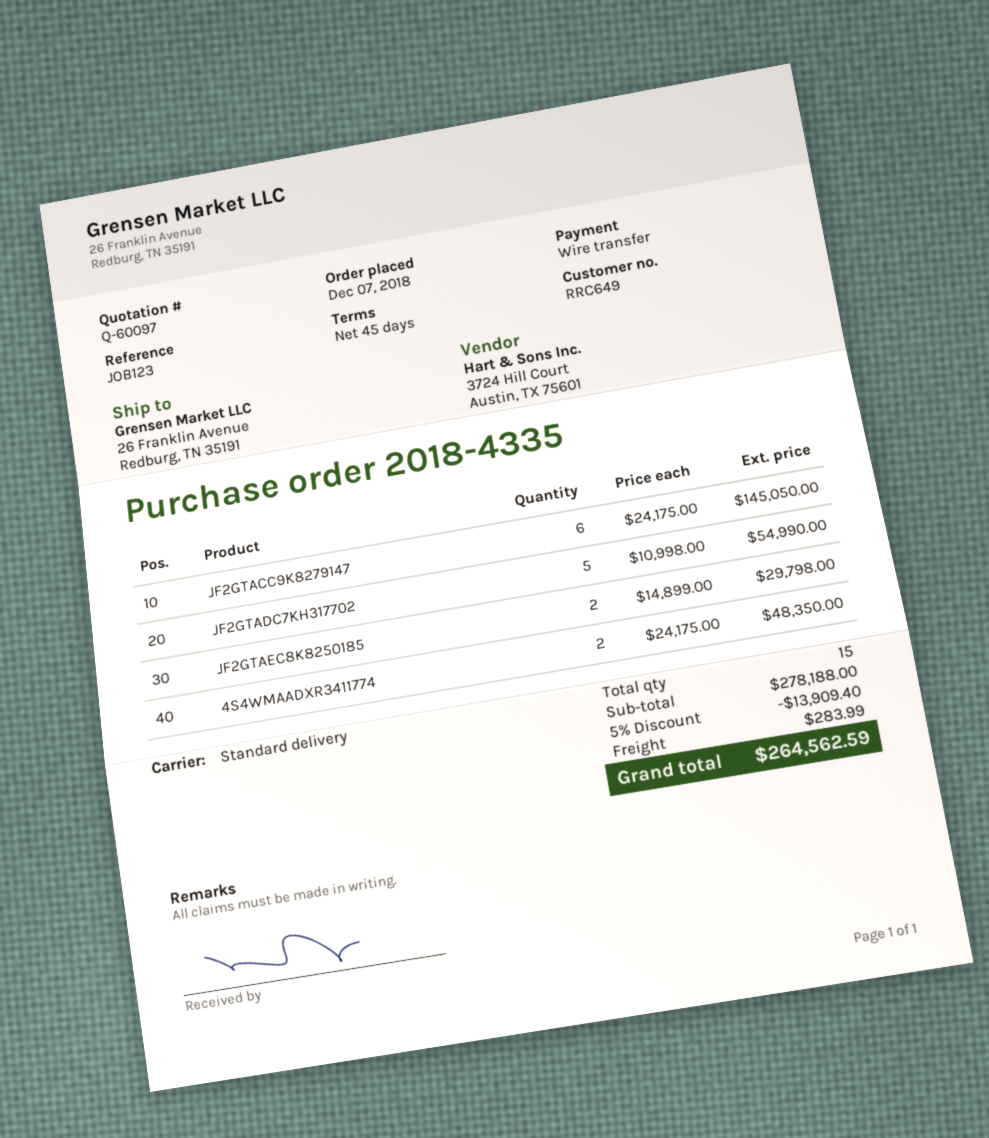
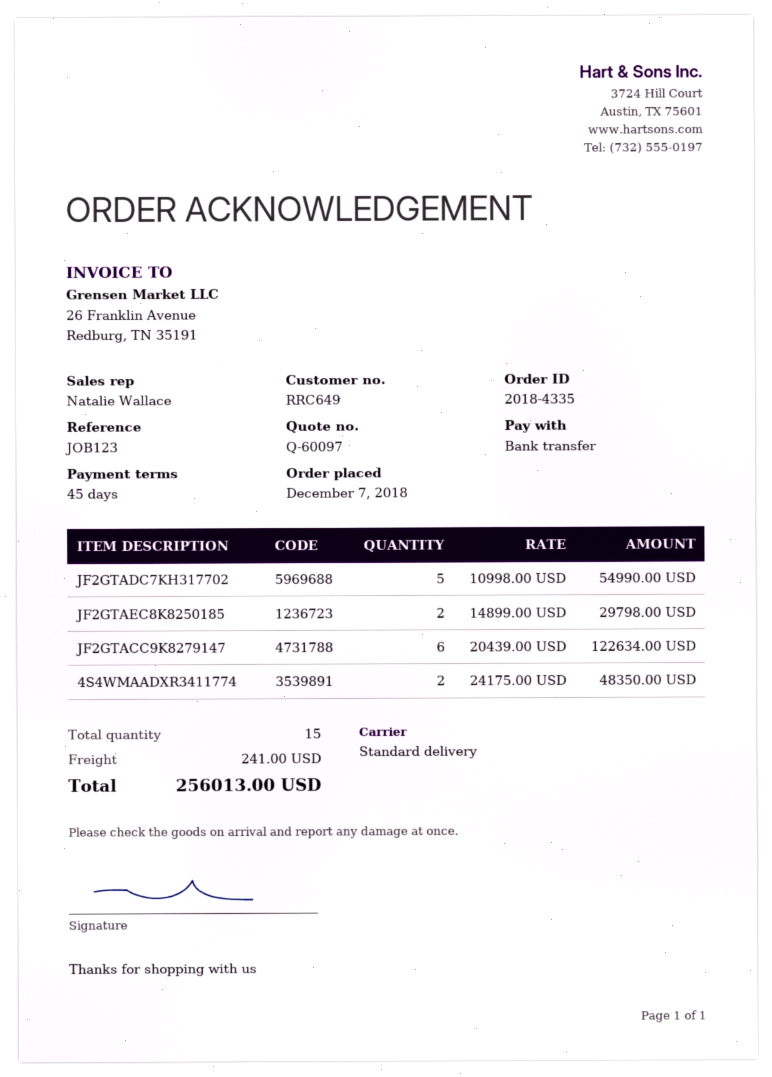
JF2GTACC9K8279147: 6 x 24175.00 = 145050.00 -> 6 x 20439.00 = 122634.00
discount: 5% = 13909.40 -> none
shipping: 283.99 -> 241.00
total: 264562.59 -> 256013.00

